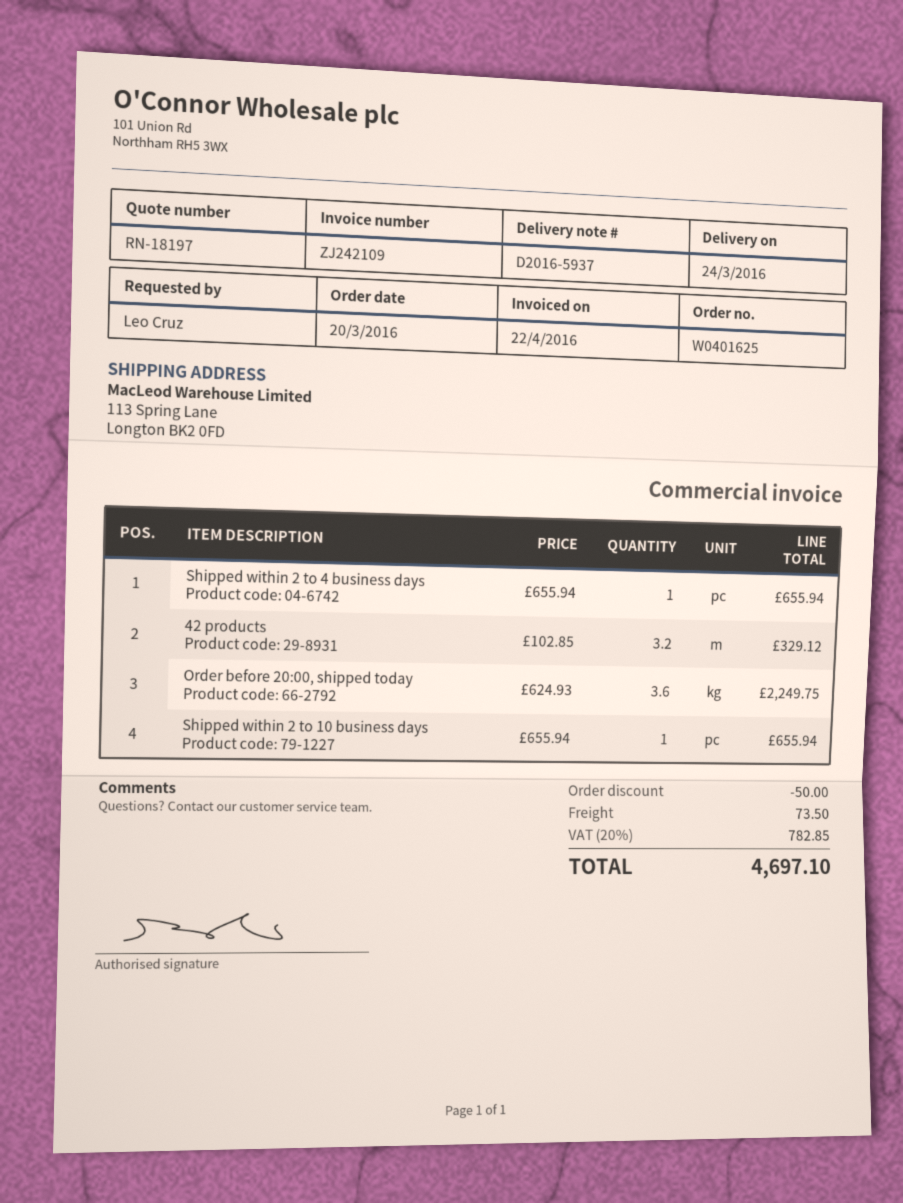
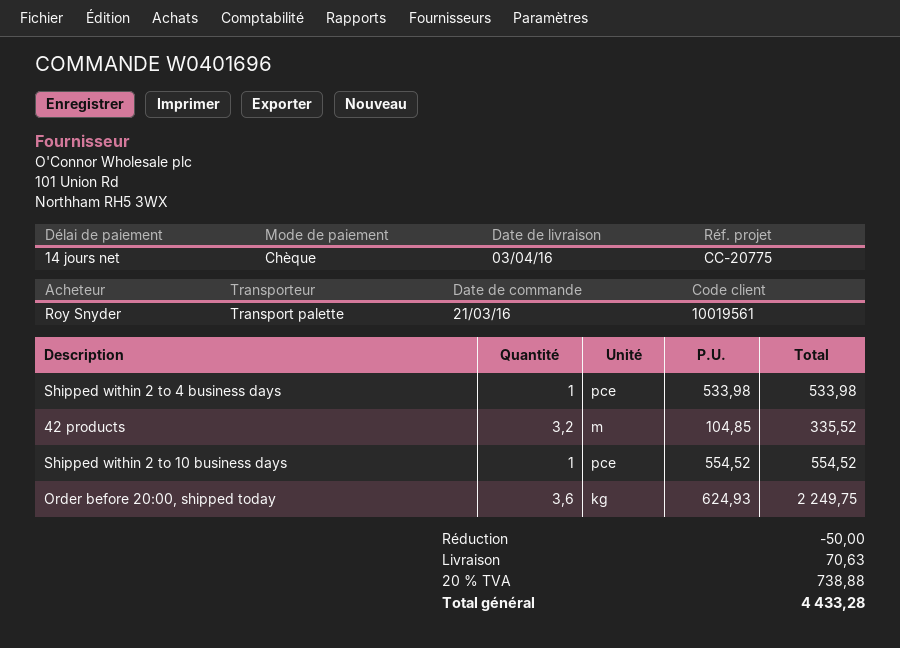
order number: W0401625 -> W0401696
order date: 2016-03-20 -> 2016-03-21
delivery date: 2016-03-24 -> 2016-04-03
ordered by: Leo Cruz -> Roy Snyder
Shipped within 2 to 4 business days: 1 x 655.94 = 655.94 -> 1 x 533.98 = 533.98
42 products: 3.2 x 102.85 = 329.12 -> 3.2 x 104.85 = 335.52
Shipped within 2 to 10 business days: 1 x 655.94 = 655.94 -> 1 x 554.52 = 554.52
shipping: 73.50 -> 70.63
tax: 20% = 782.85 -> 20% = 738.88
total: 4697.10 -> 4433.28

